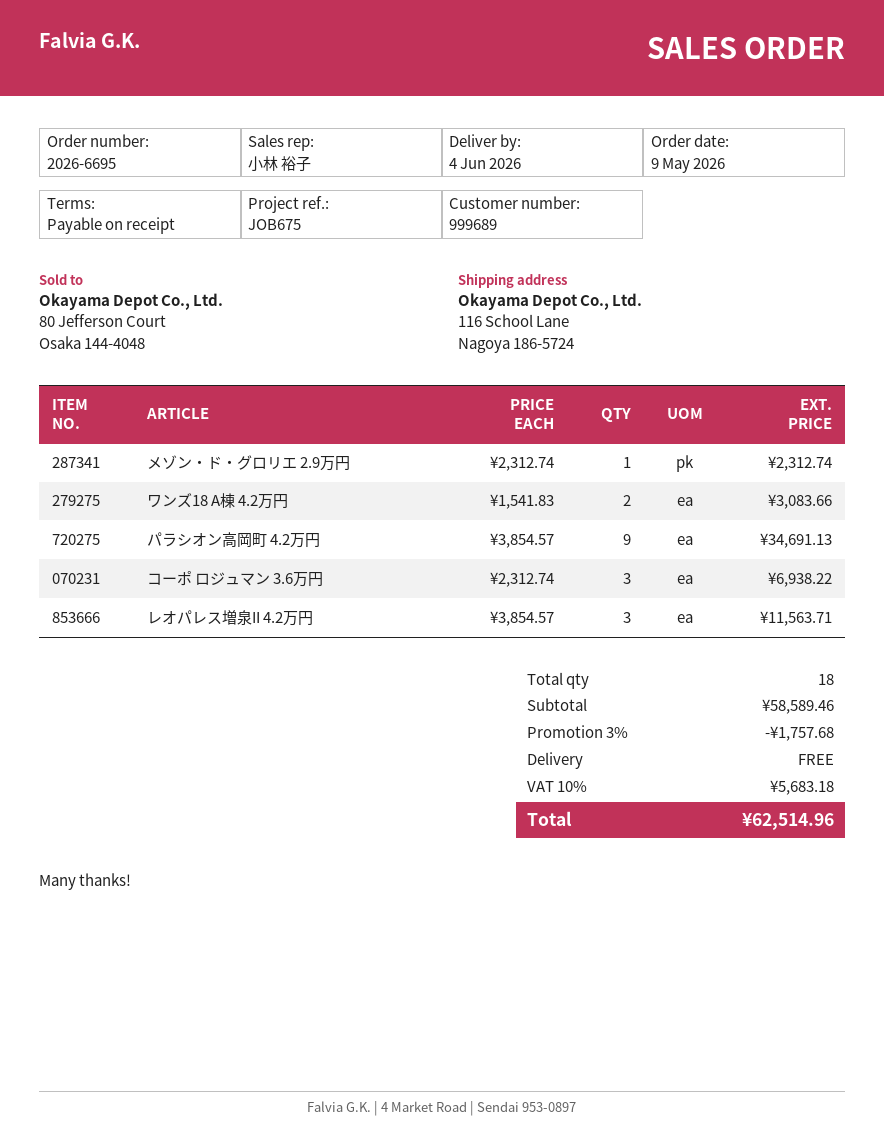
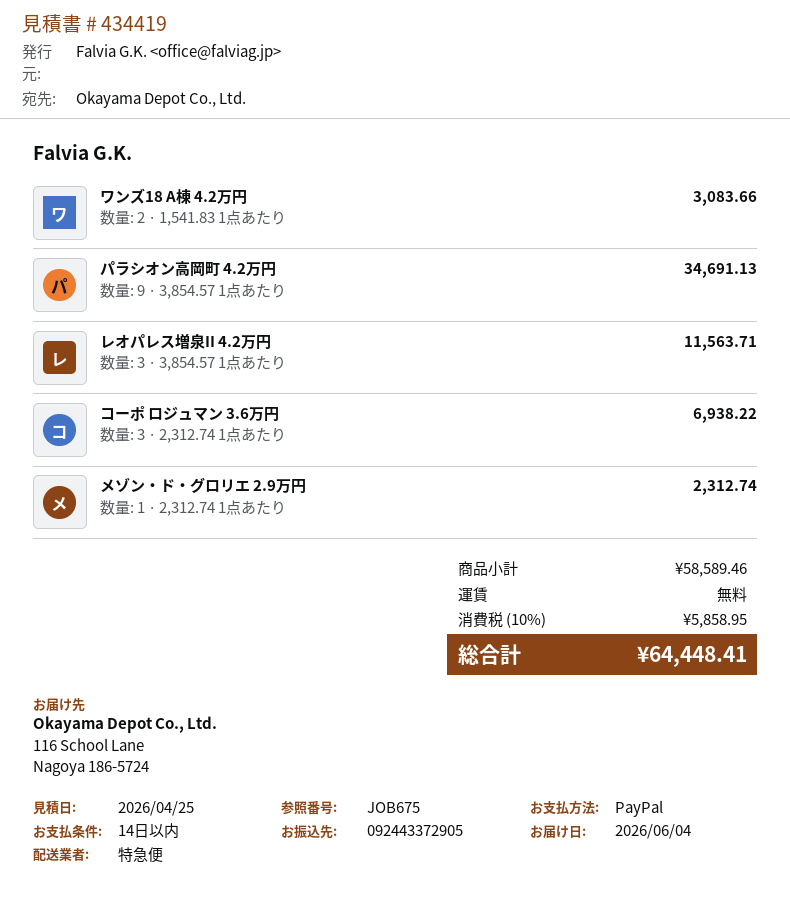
payment terms: on receipt -> 14 days
discount: 3% = 1757.68 -> none
tax: 10% = 5683.18 -> 10% = 5858.95
total: 62514.96 -> 64448.41

